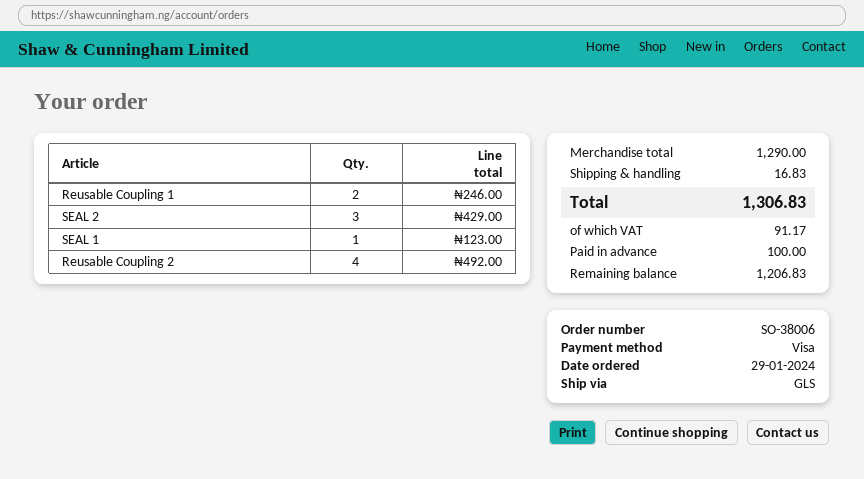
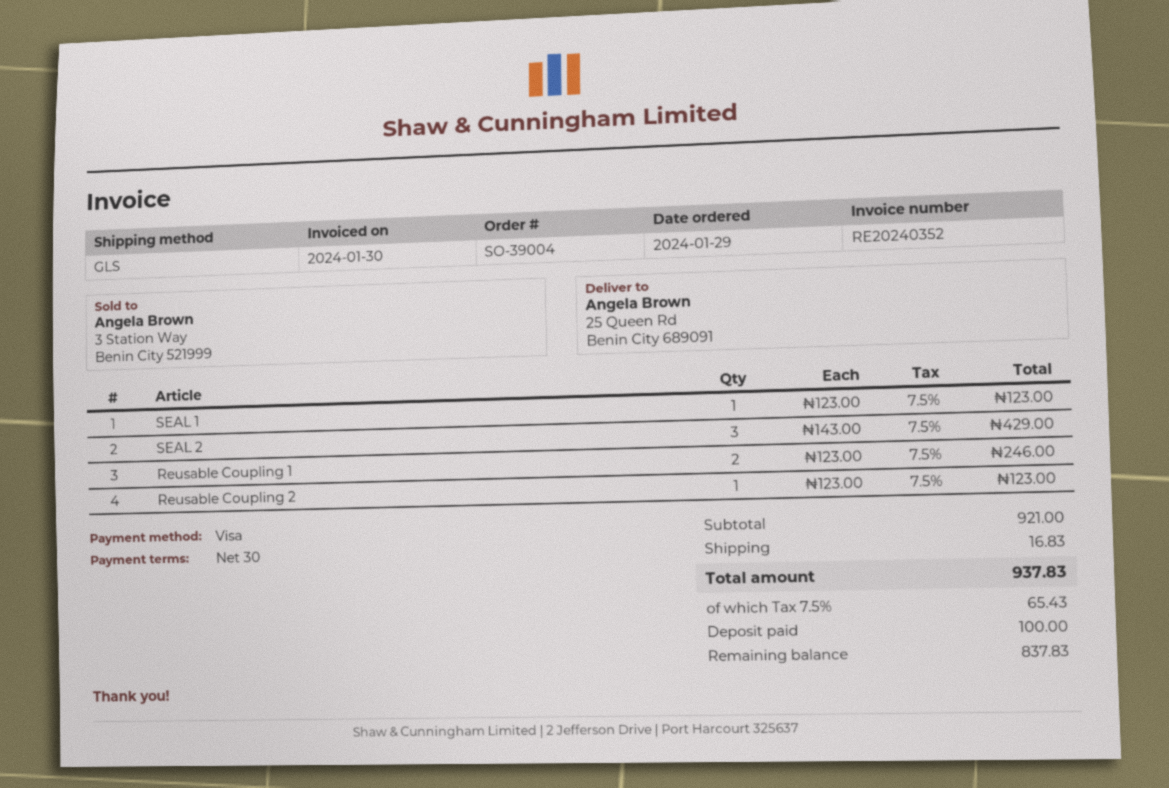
order number: SO-38006 -> SO-39004
Reusable Coupling 2: 4 for 492.00 -> 1 for 123.00
subtotal: 1290.00 -> 921.00
tax: 91.17 -> 65.43
total: 1306.83 -> 937.83
balance: 1206.83 -> 837.83

